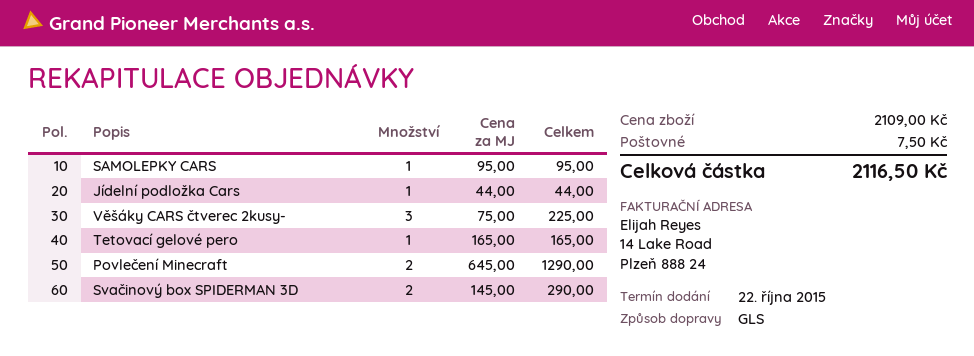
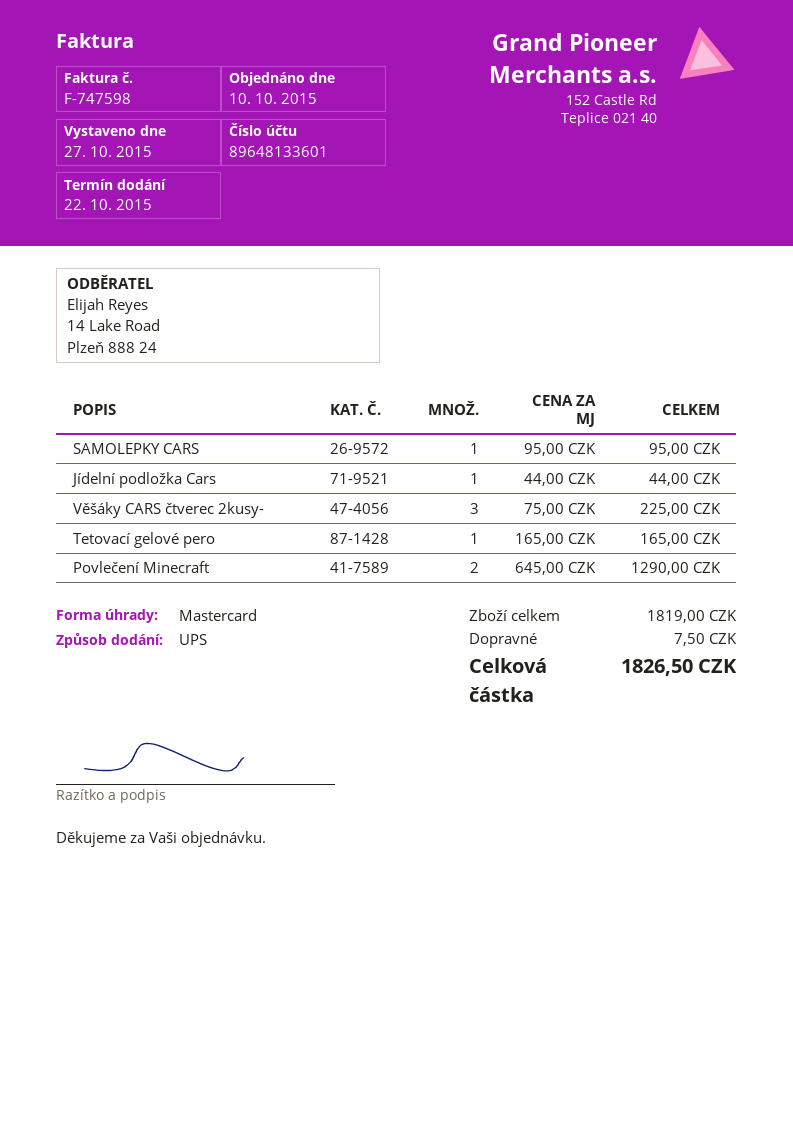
shipping method: GLS -> UPS
Svačinový box SPIDERMAN 3D: 2 x 145.00 = 290.00 -> none
subtotal: 2109.00 -> 1819.00
total: 2116.50 -> 1826.50

